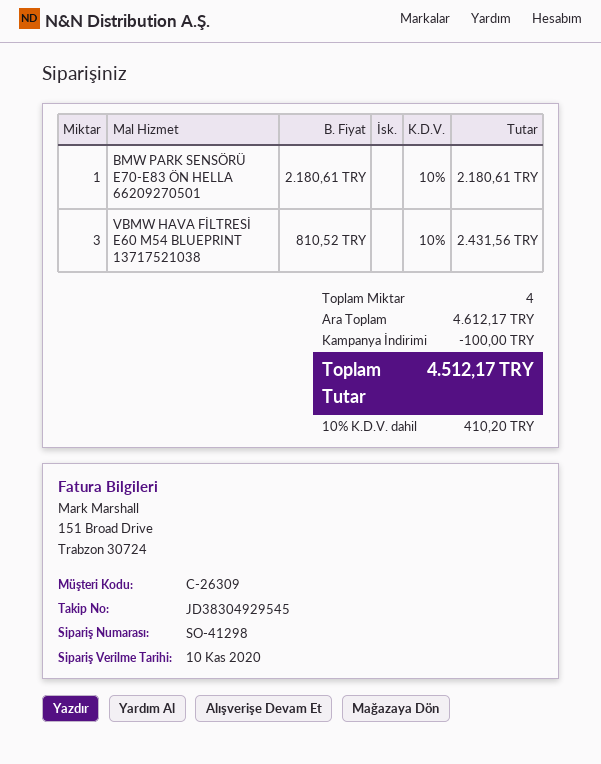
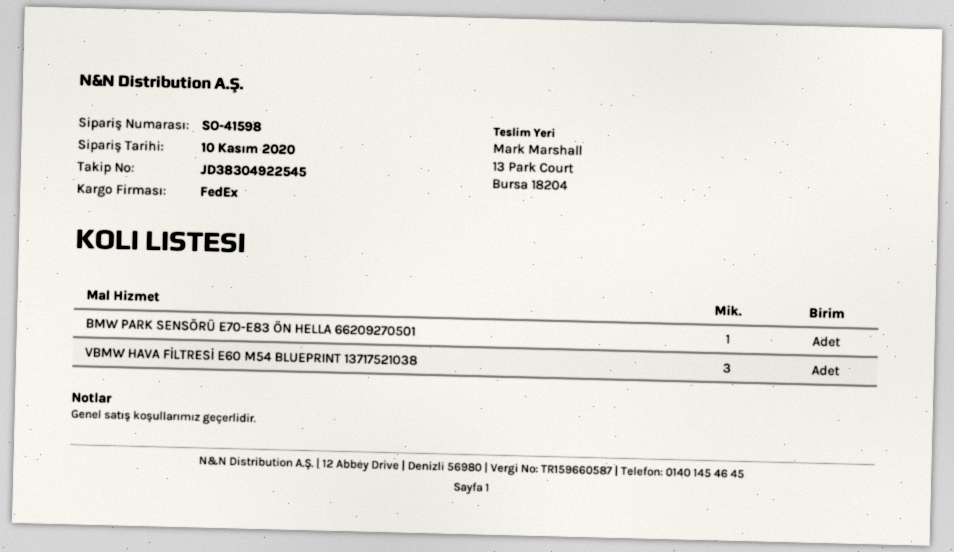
order number: SO-41298 -> SO-41598
tracking number: JD38304929545 -> JD38304922545

